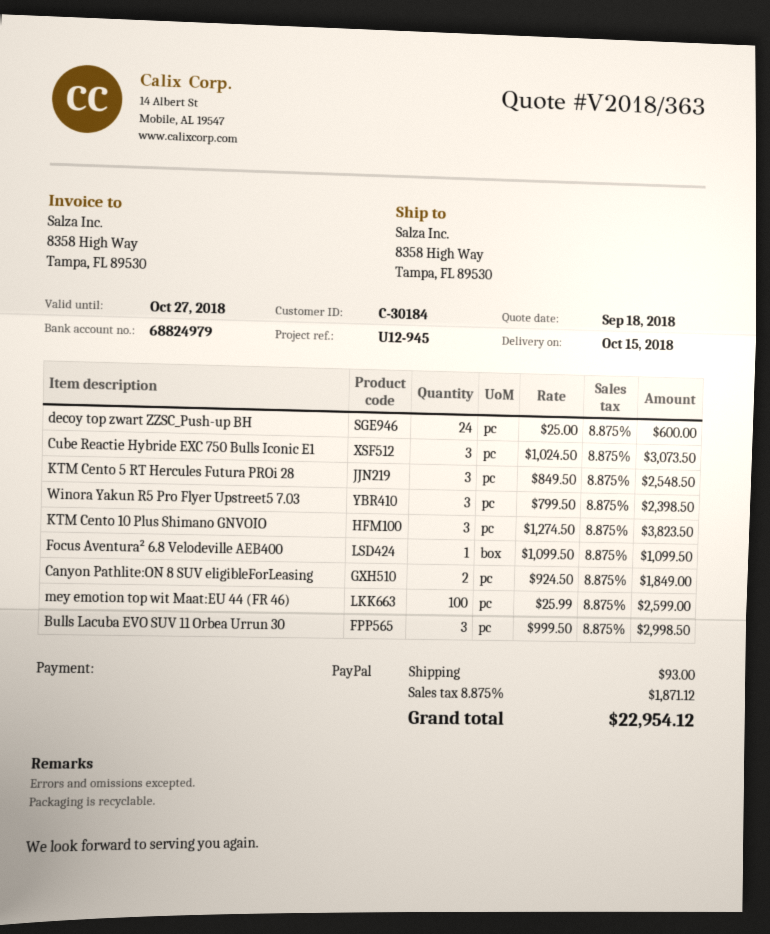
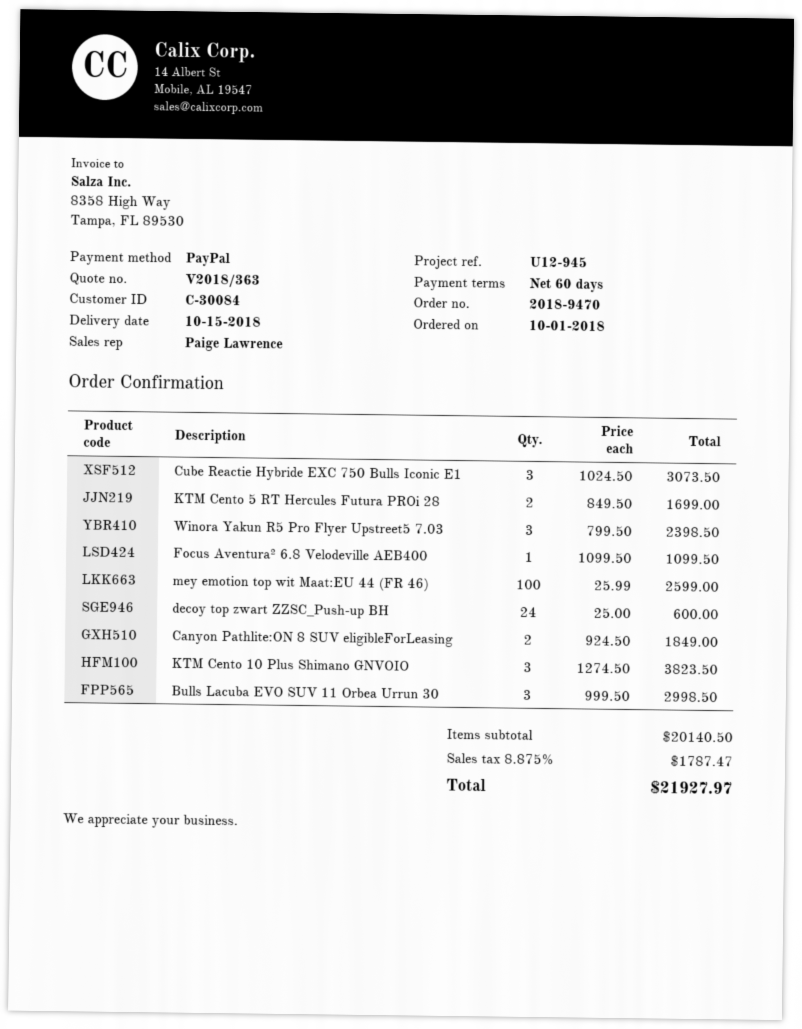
customer number: C-30184 -> C-30084
KTM Cento 5 RT Hercules Futura PROi 28: 3 x 849.50 = 2548.50 -> 2 x 849.50 = 1699.00
shipping: 93.00 -> none
tax: 8.875% = 1871.12 -> 8.875% = 1787.47
total: 22954.12 -> 21927.97

